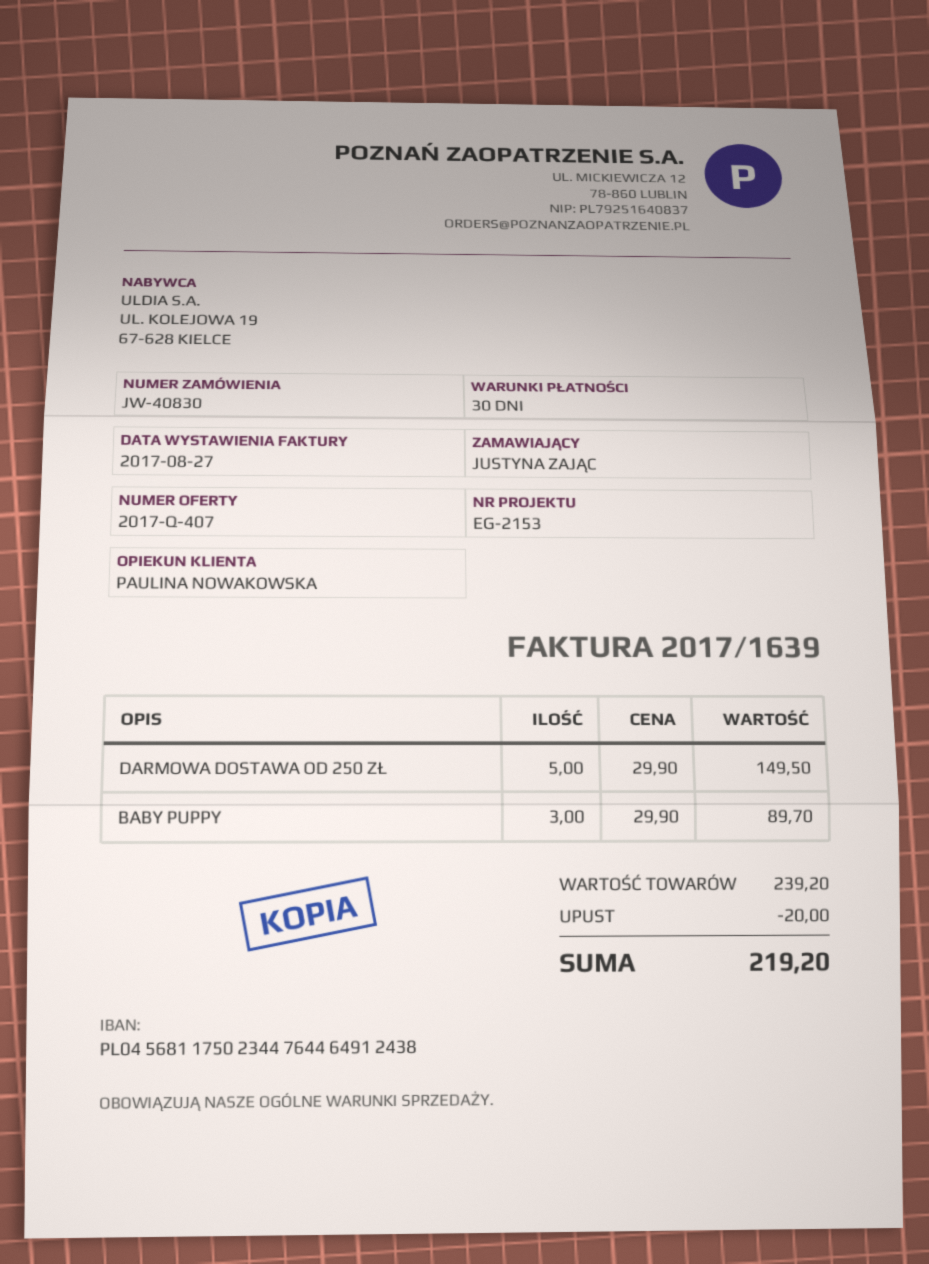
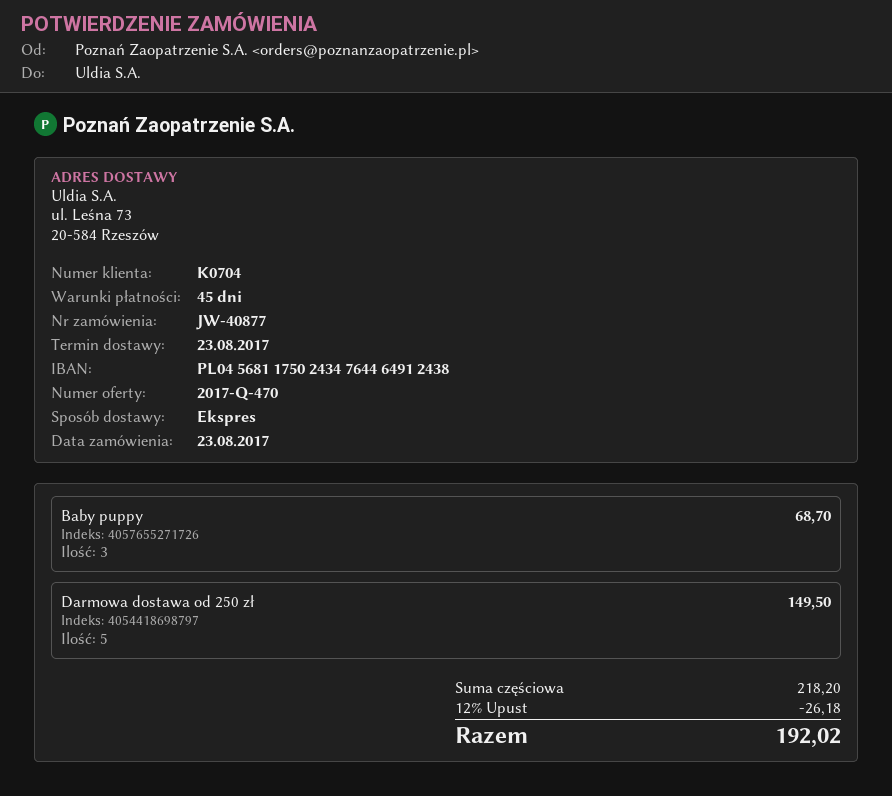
quote number: 2017-Q-407 -> 2017-Q-470
order number: JW-40830 -> JW-40877
payment terms: 30 days -> 45 days
bank account: PL04568117502344764464912438 -> PL04568117502434764464912438
BABY PUPPY: 3 for 89.70 -> 3 for 68.70
subtotal: 239.20 -> 218.20
discount: 20.00 -> 26.18
total: 219.20 -> 192.02

